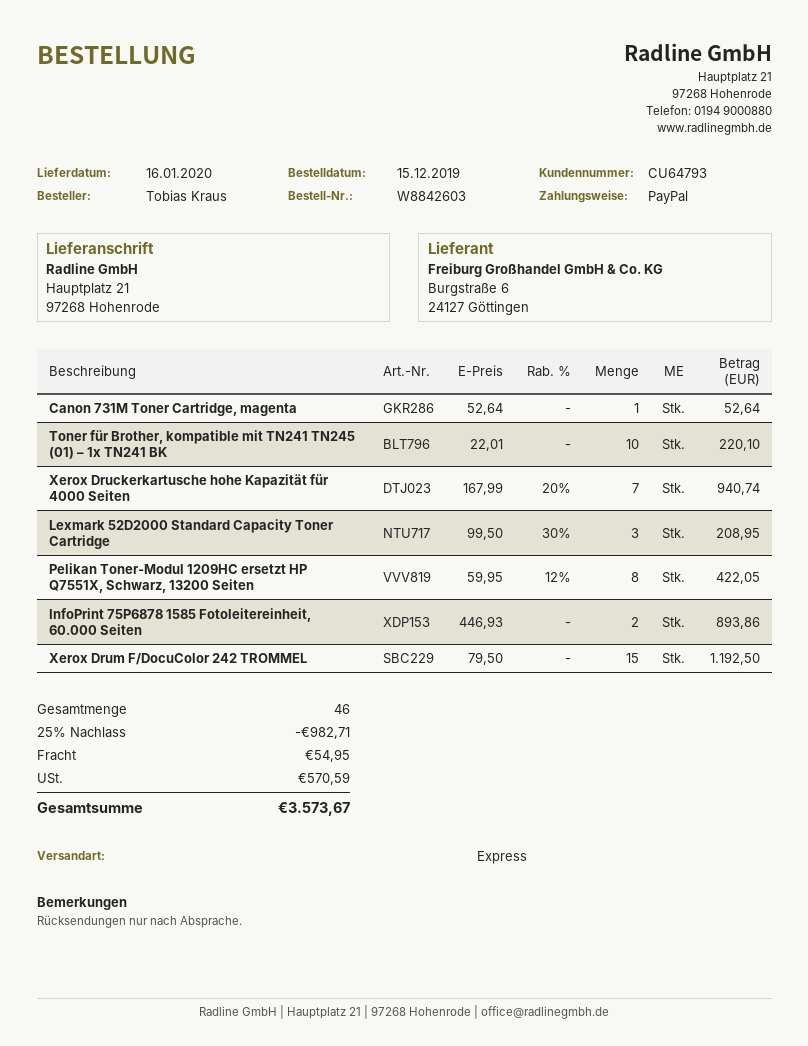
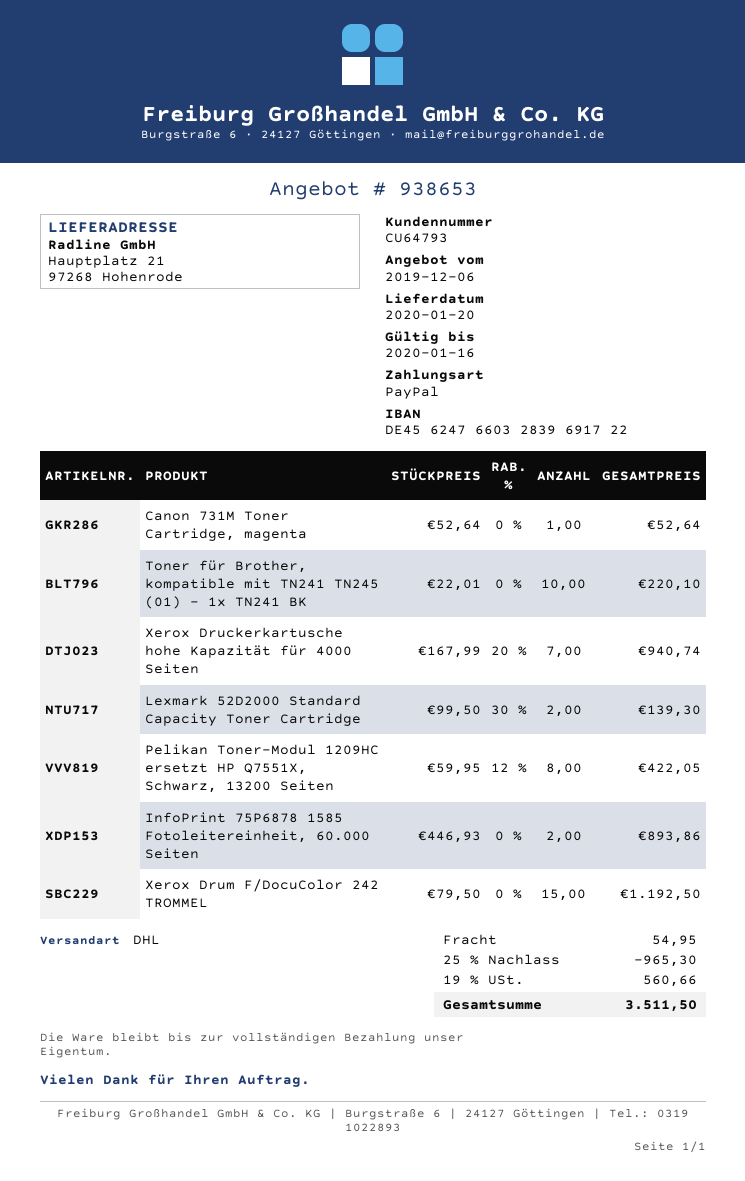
delivery date: 2020-01-16 -> 2020-01-20
shipping method: express -> DHL
Lexmark 52D2000 Standard Capacity Toner Cartridge: 3 x 99.50 - 30% = 208.95 -> 2 x 99.50 - 30% = 139.30
discount: 25% = 982.71 -> 25% = 965.30
tax: 570.59 -> 560.66
total: 3573.67 -> 3511.50

